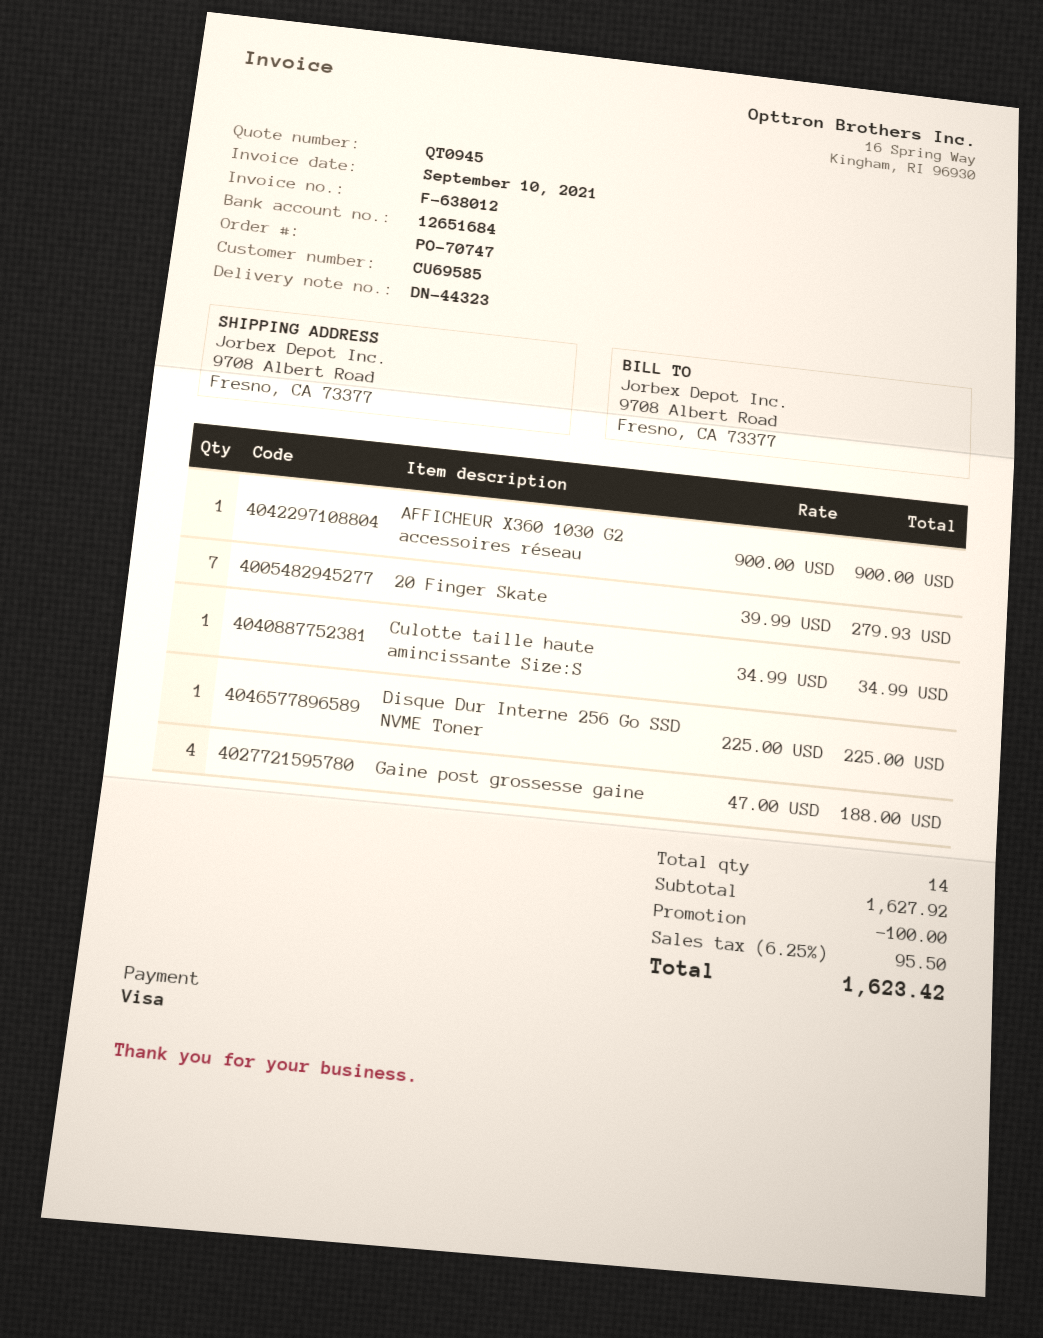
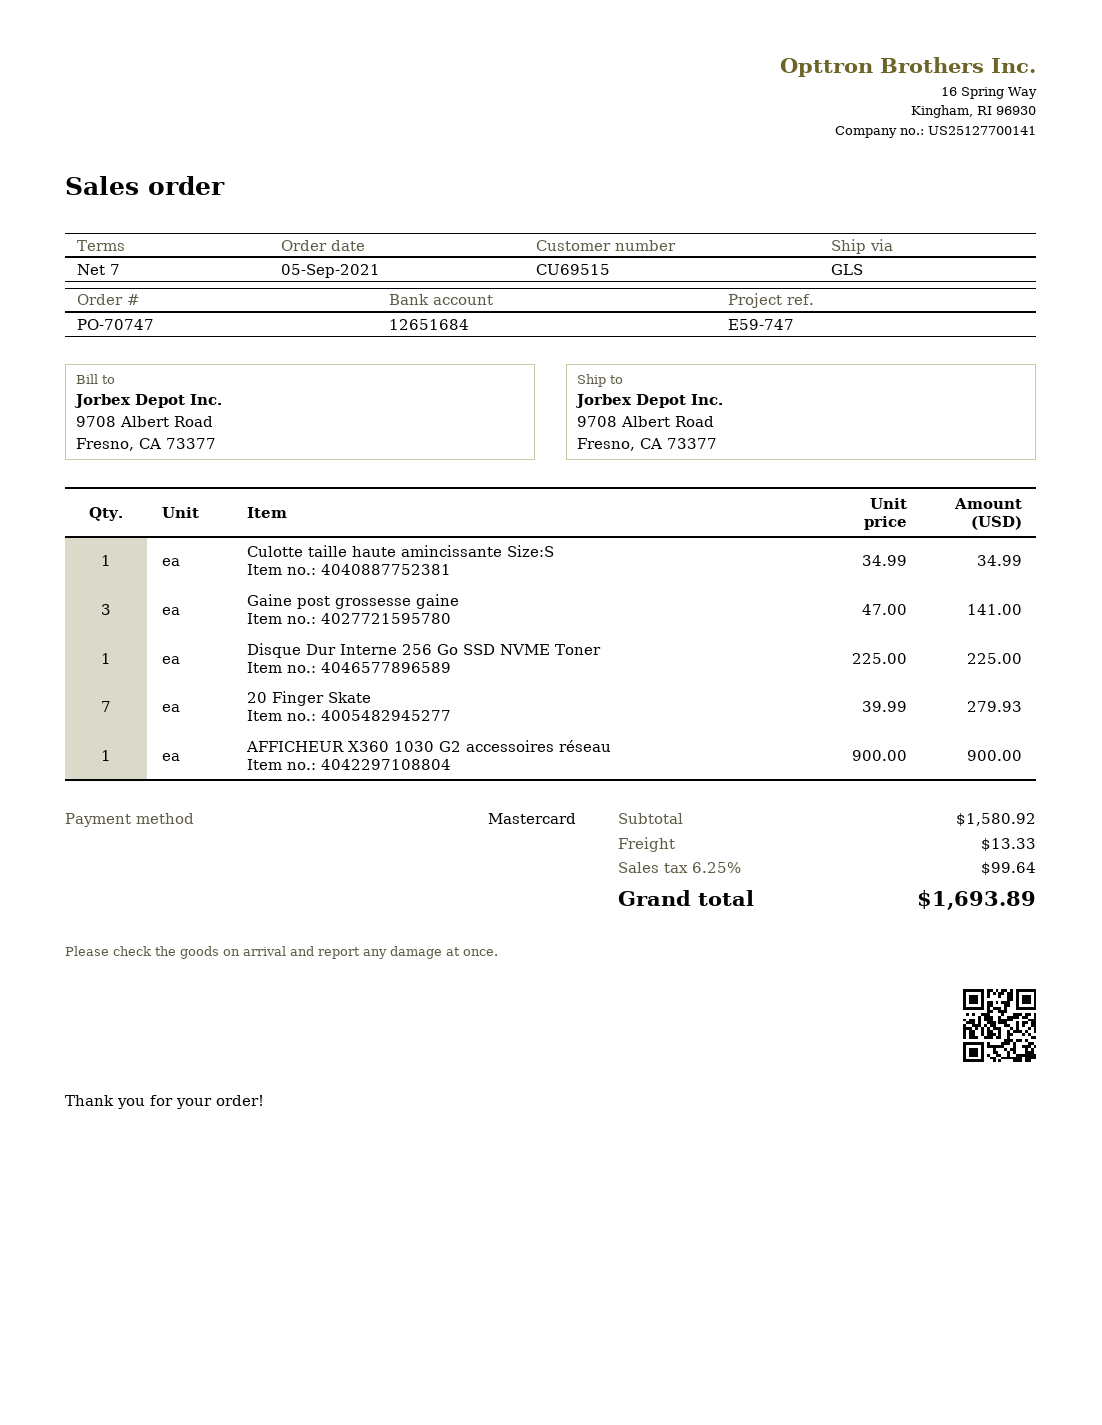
customer number: CU69585 -> CU69515
payment method: Visa -> Mastercard
Gaine post grossesse gaine: 4 x 47.00 = 188.00 -> 3 x 47.00 = 141.00
subtotal: 1627.92 -> 1580.92
discount: 100.00 -> none
shipping: none -> 13.33
tax: 6.25% = 95.50 -> 6.25% = 99.64
total: 1623.42 -> 1693.89

